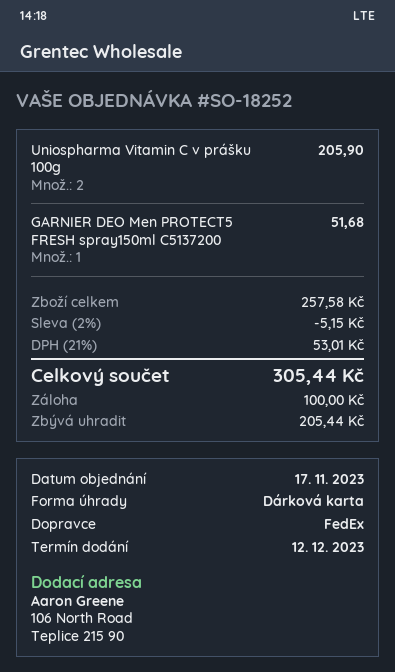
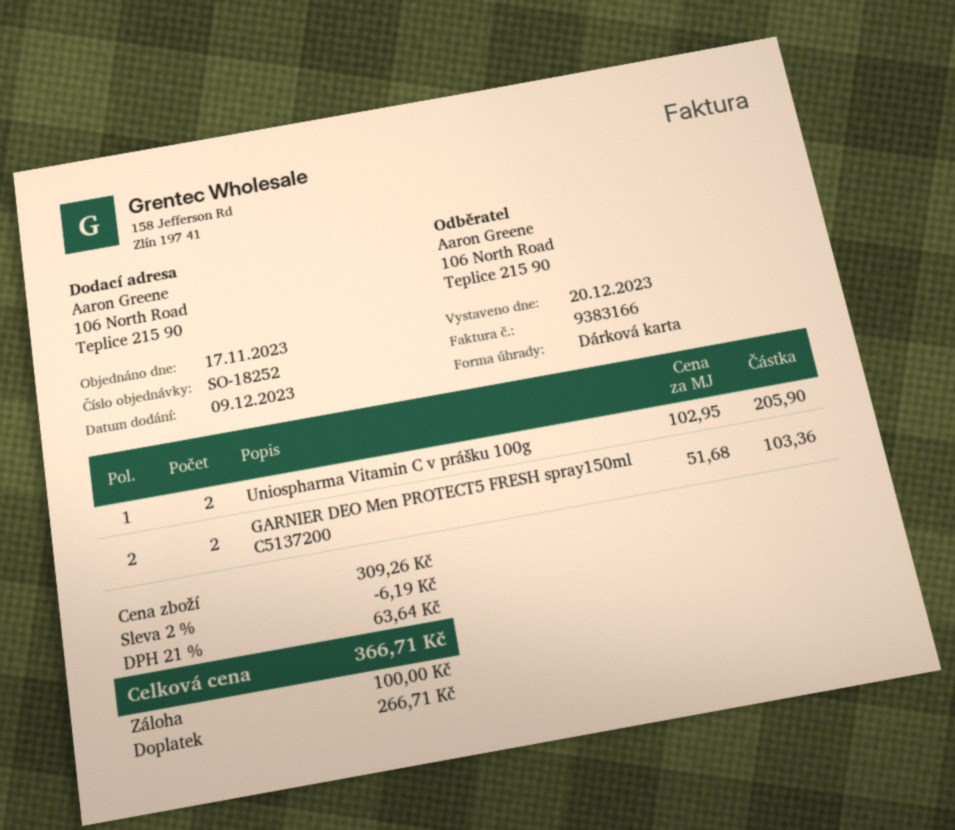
delivery date: 2023-12-12 -> 2023-12-09
GARNIER DEO Men PROTECT5 FRESH spray150ml C5137200: 1 for 51.68 -> 2 for 103.36
subtotal: 257.58 -> 309.26
discount: 2% = 5.15 -> 2% = 6.19
tax: 21% = 53.01 -> 21% = 63.64
total: 305.44 -> 366.71
balance: 205.44 -> 266.71

